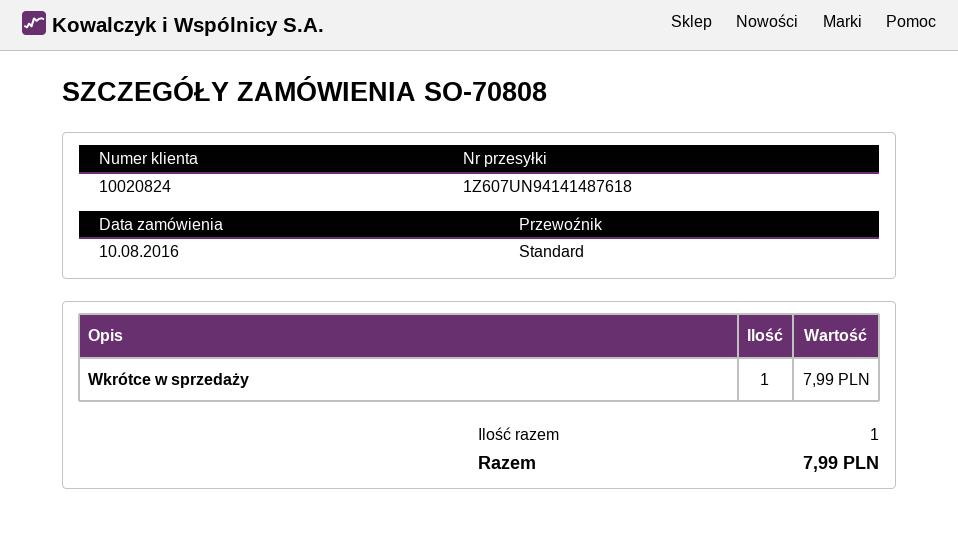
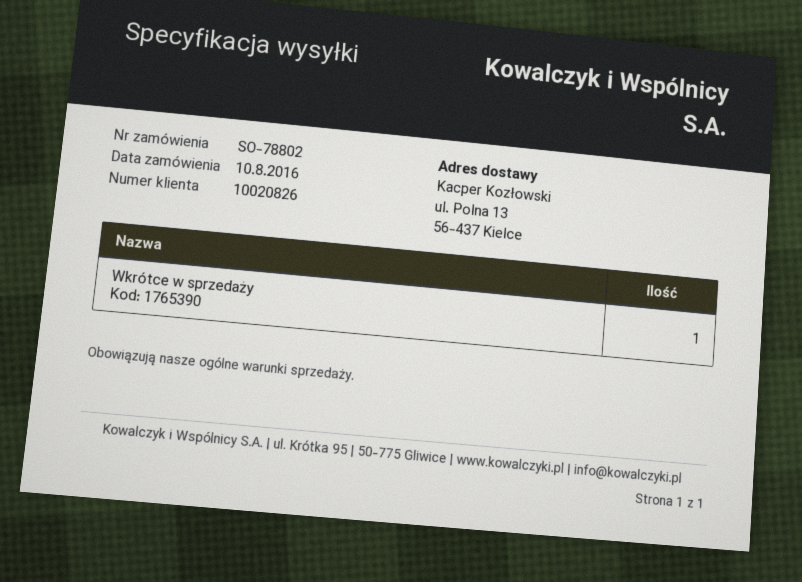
order number: SO-70808 -> SO-78802
customer number: 10020824 -> 10020826

